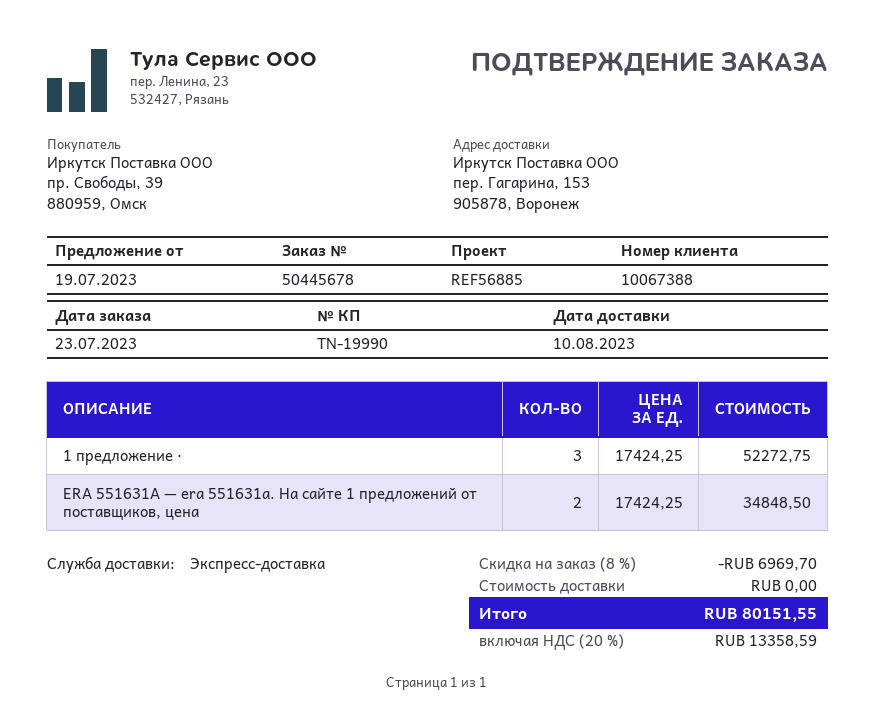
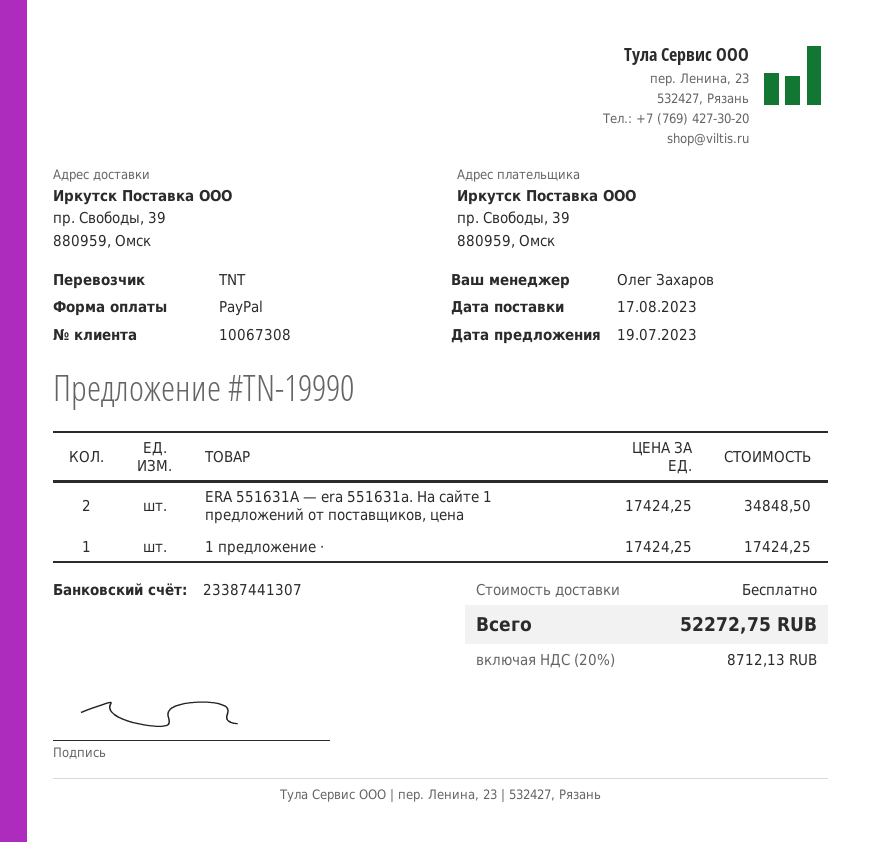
delivery date: 2023-08-10 -> 2023-08-17
customer number: 10067388 -> 10067308
shipping method: express -> TNT
ship to: пер. Гагарина, 153, 905878, Воронеж -> пр. Свободы, 39, 880959, Омск
1 предложение ·: 3 x 17424.25 = 52272.75 -> 1 x 17424.25 = 17424.25
discount: 8% = 6969.70 -> none
tax: 20% = 13358.59 -> 20% = 8712.13
total: 80151.55 -> 52272.75

